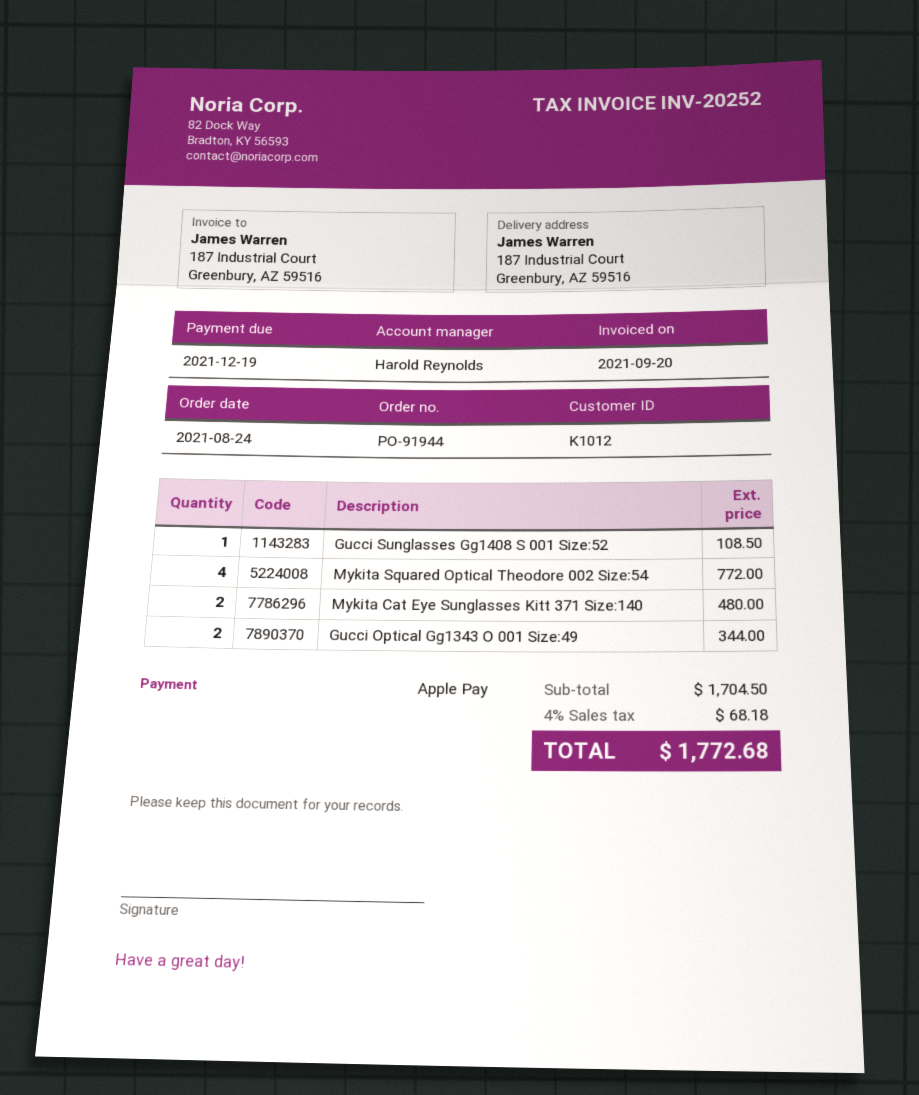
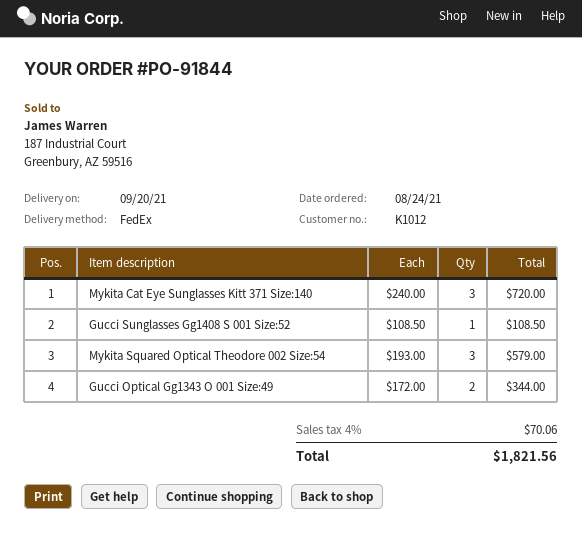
order number: PO-91944 -> PO-91844
Mykita Squared Optical Theodore 002 Size:54: 4 for 772.00 -> 3 for 579.00
Mykita Cat Eye Sunglasses Kitt 371 Size:140: 2 for 480.00 -> 3 for 720.00
tax: 4% = 68.18 -> 4% = 70.06
total: 1772.68 -> 1821.56

